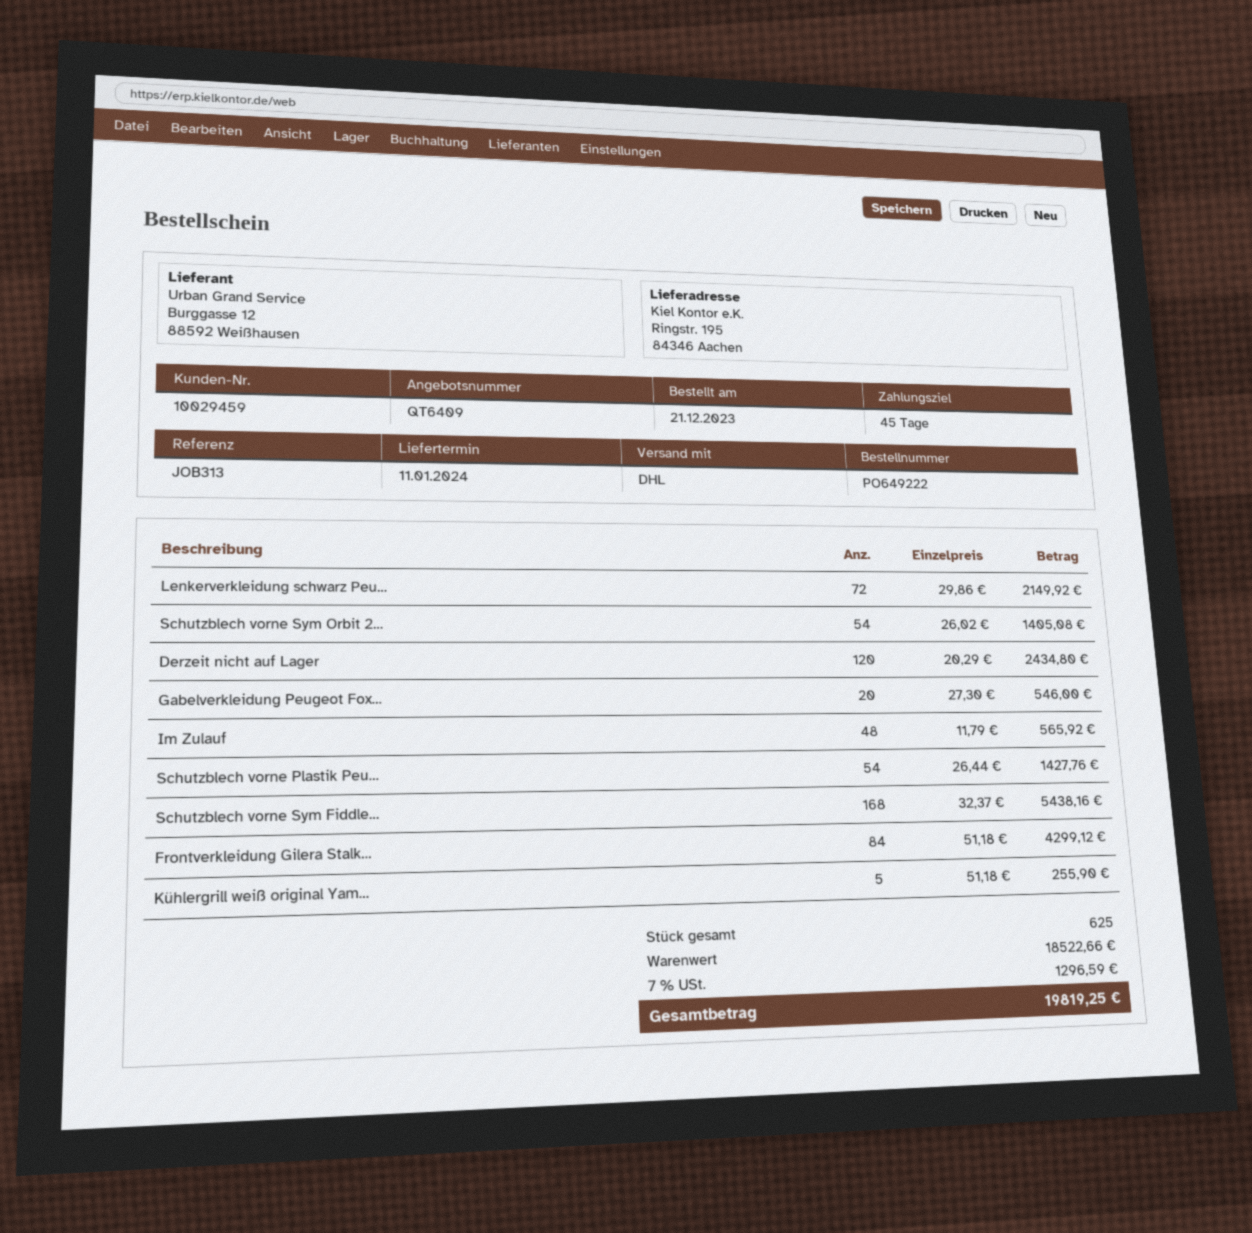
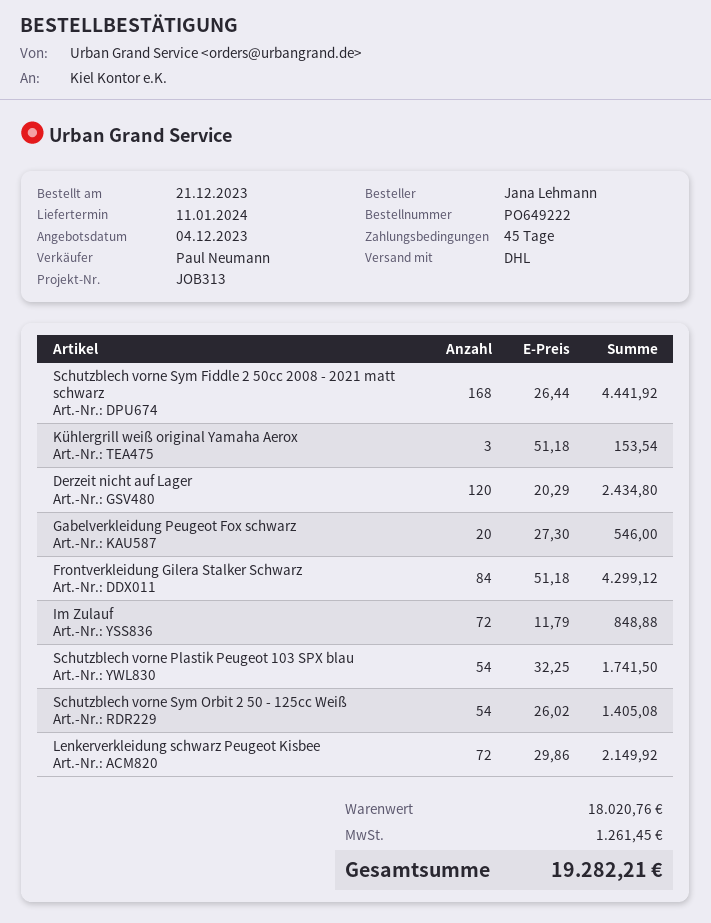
Im Zulauf: 48 x 11.79 = 565.92 -> 72 x 11.79 = 848.88
Schutzblech vorne Plastik Peu...: 54 x 26.44 = 1427.76 -> 54 x 32.25 = 1741.50
Schutzblech vorne Sym Fiddle...: 168 x 32.37 = 5438.16 -> 168 x 26.44 = 4441.92
Kühlergrill weiß original Yam...: 5 x 51.18 = 255.90 -> 3 x 51.18 = 153.54
subtotal: 18522.66 -> 18020.76
tax: 1296.59 -> 1261.45
total: 19819.25 -> 19282.21

